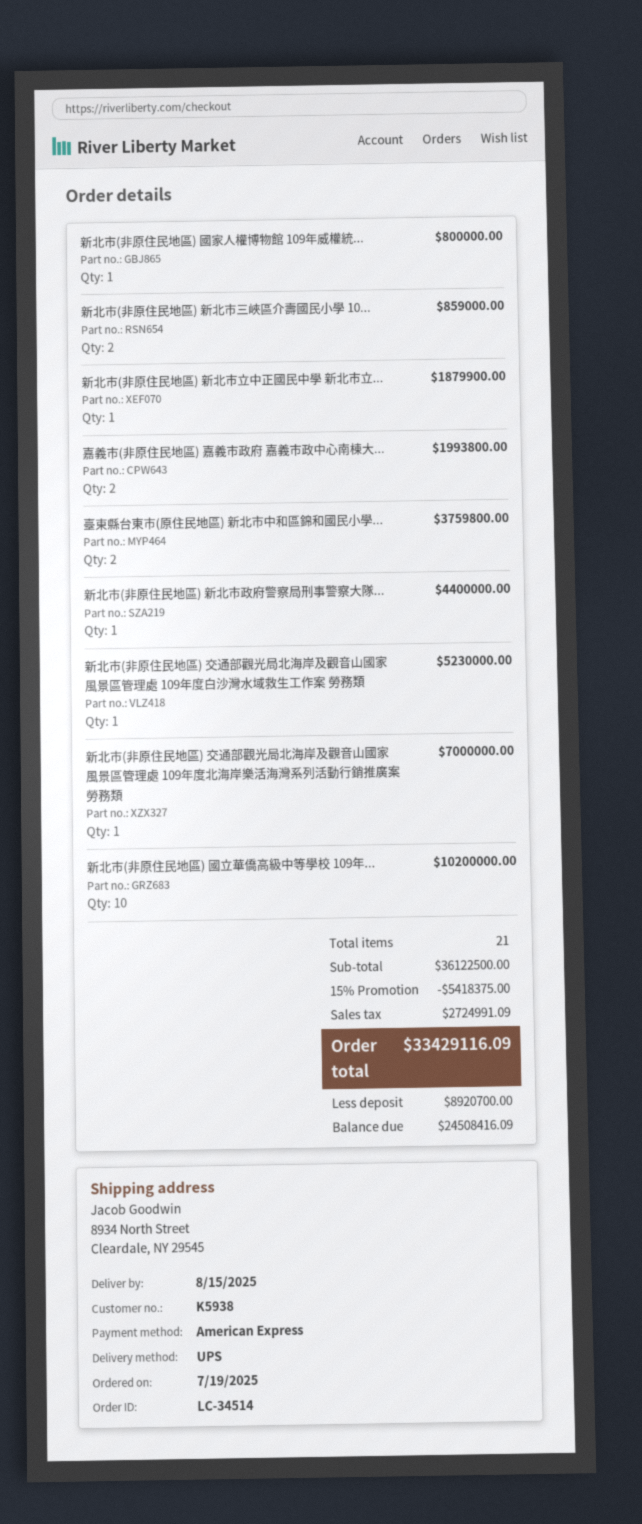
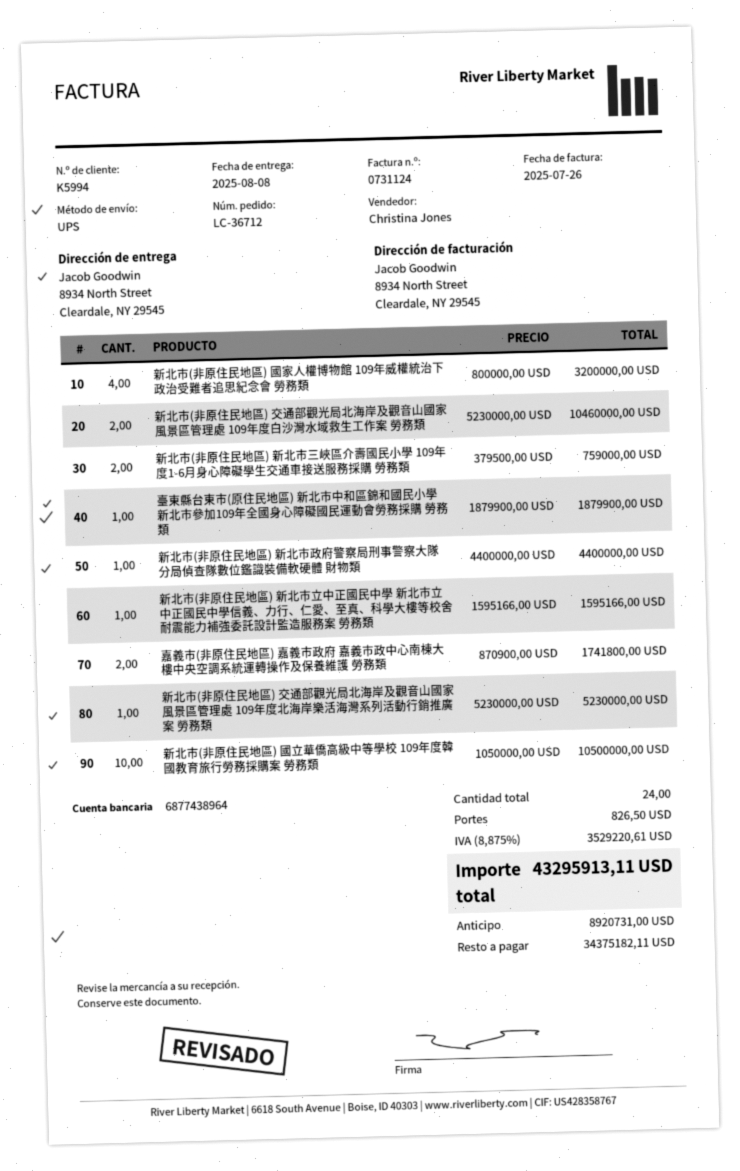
order number: LC-34514 -> LC-36712
delivery date: 2025-08-15 -> 2025-08-08
customer number: K5938 -> K5994
新北市(非原住民地區) 國家人權博物館 109年威權統...: 1 for 800000.00 -> 4 for 3200000.00
新北市(非原住民地區) 新北市三峽區介壽國民小學 10...: 2 for 859000.00 -> 2 for 759000.00
新北市(非原住民地區) 新北市立中正國民中學 新北市立...: 1 for 1879900.00 -> 1 for 1595166.00
嘉義市(非原住民地區) 嘉義市政府 嘉義市政中心南棟大...: 2 for 1993800.00 -> 2 for 1741800.00
臺東縣台東市(原住民地區) 新北市中和區錦和國民小學...: 2 for 3759800.00 -> 1 for 1879900.00
新北市(非原住民地區) 交通部觀光局北海岸及觀音山國家風景區管理處 109年度白沙灣水域救生工作案 勞務類: 1 for 5230000.00 -> 2 for 10460000.00
新北市(非原住民地區) 交通部觀光局北海岸及觀音山國家風景區管理處 109年度北海岸樂活海灣系列活動行銷推廣案 勞務類: 1 for 7000000.00 -> 1 for 5230000.00
新北市(非原住民地區) 國立華僑高級中等學校 109年...: 10 for 10200000.00 -> 10 for 10500000.00
total quantity: 21 -> 24
discount: 15% = 5418375.00 -> none
shipping: none -> 826.50
tax: 2724991.09 -> 3529220.61
total: 33429116.09 -> 43295913.11
deposit: 8920700.00 -> 8920731.00
balance: 24508416.09 -> 34375182.11

